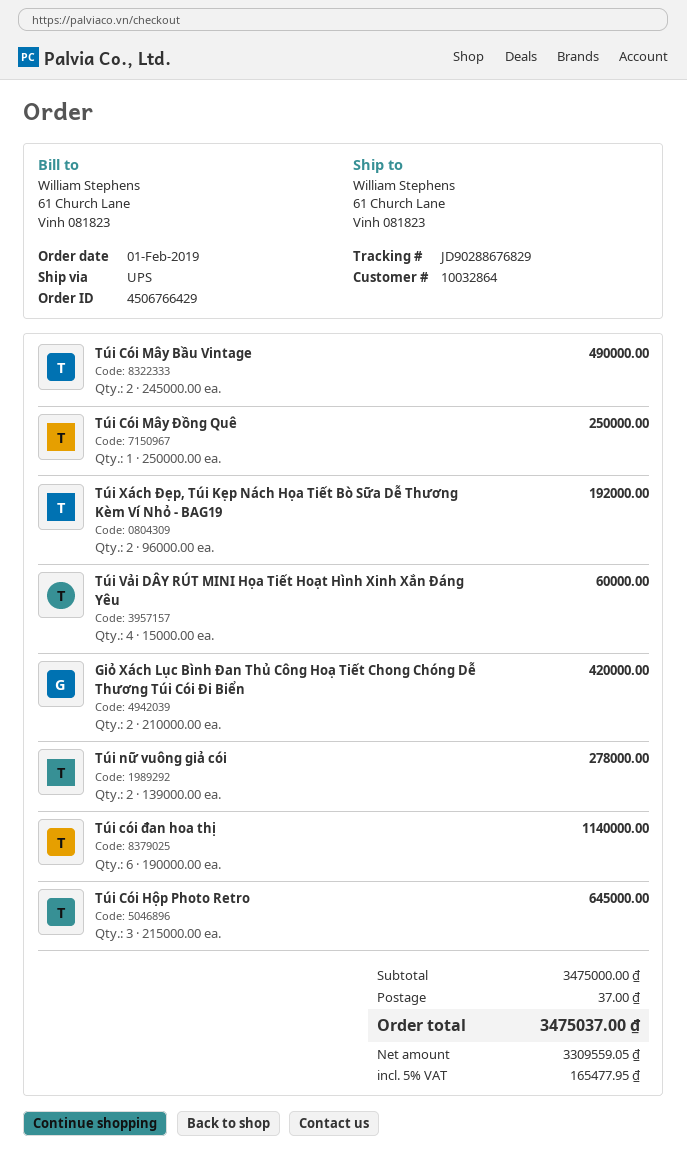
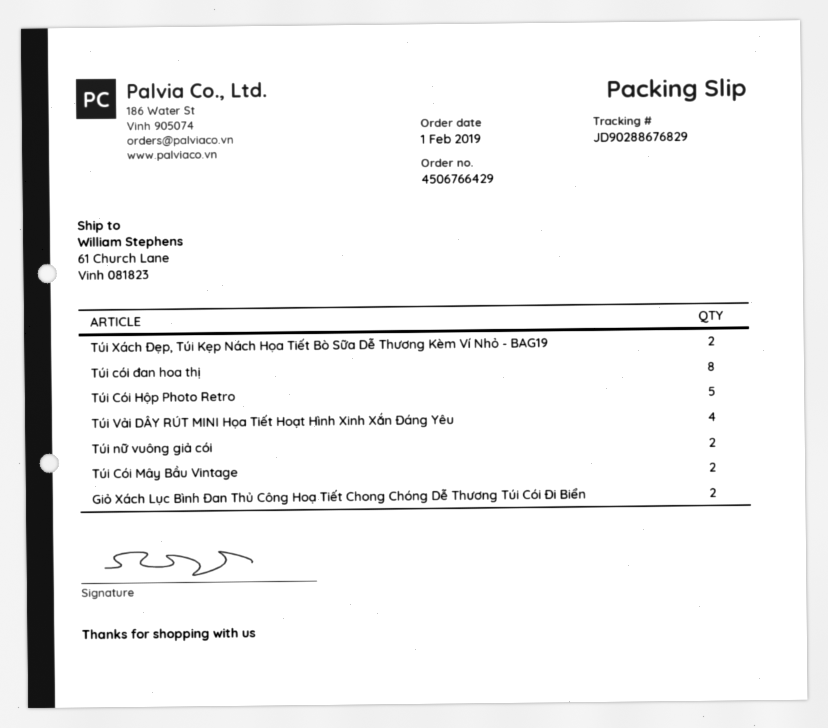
Túi Cói Mây Đồng Quê: 1 -> none
Túi cói đan hoa thị: 6 -> 8
Túi Cói Hộp Photo Retro: 3 -> 5

